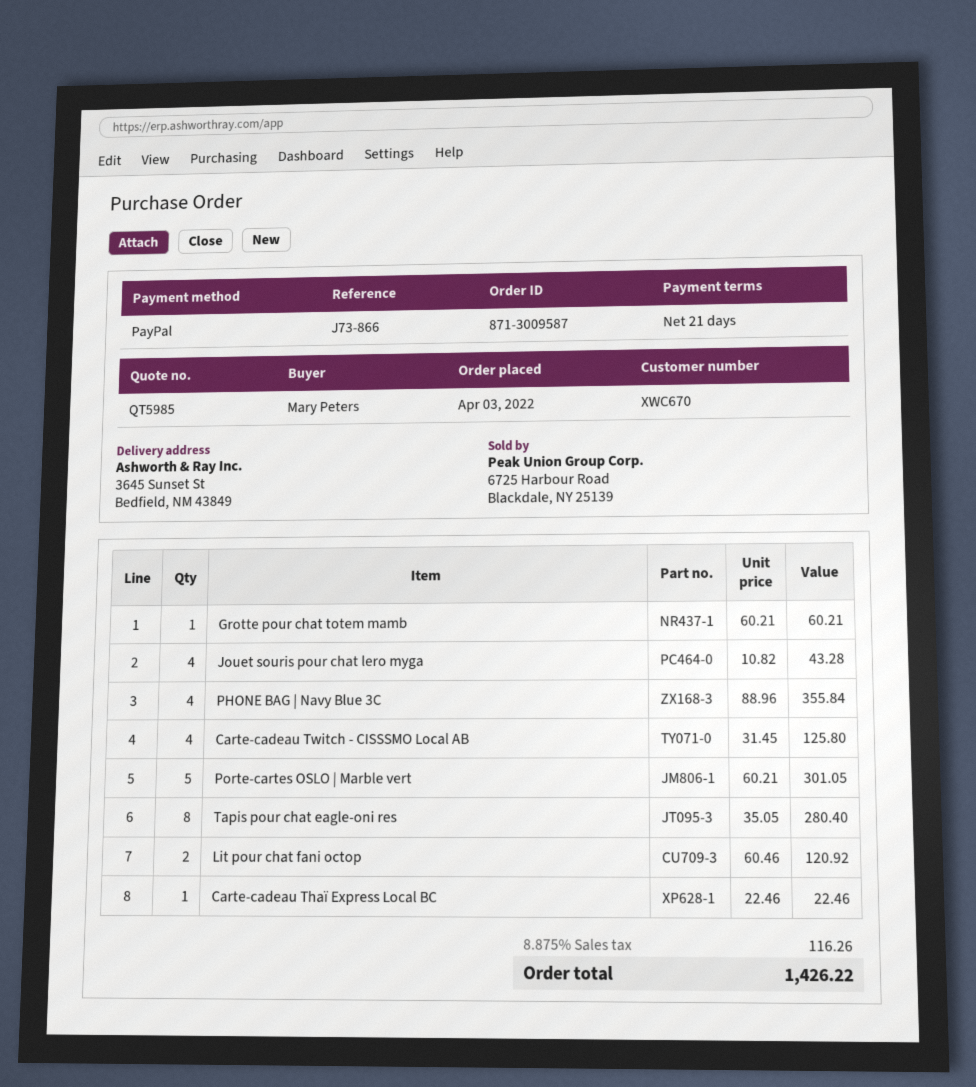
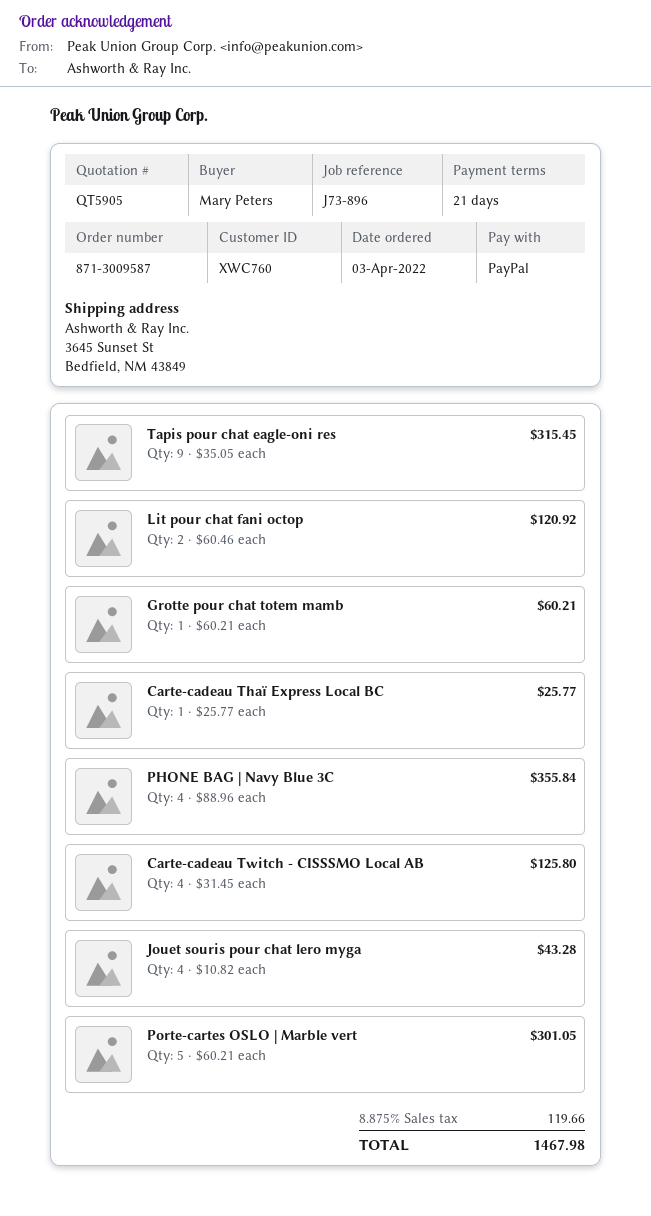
quote number: QT5985 -> QT5905
customer number: XWC670 -> XWC760
reference: J73-866 -> J73-896
Tapis pour chat eagle-oni res: 8 x 35.05 = 280.40 -> 9 x 35.05 = 315.45
Carte-cadeau Thaï Express Local BC: 1 x 22.46 = 22.46 -> 1 x 25.77 = 25.77
tax: 8.875% = 116.26 -> 8.875% = 119.66
total: 1426.22 -> 1467.98

